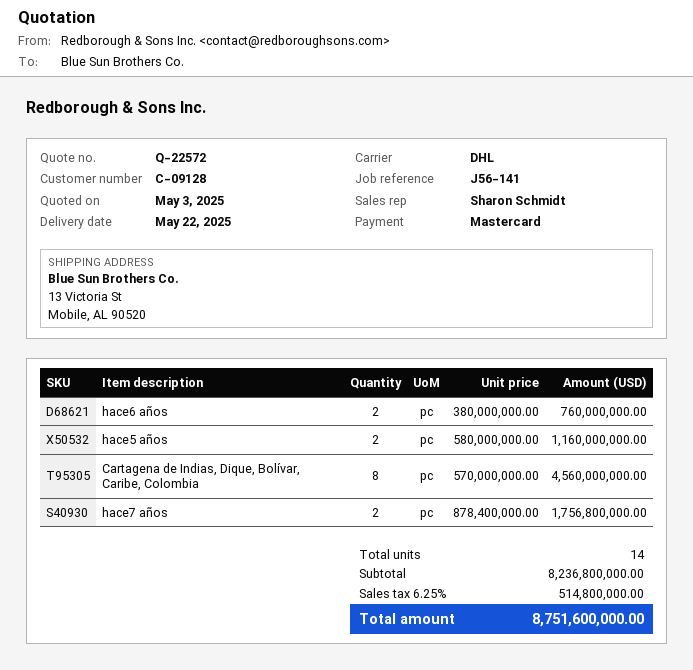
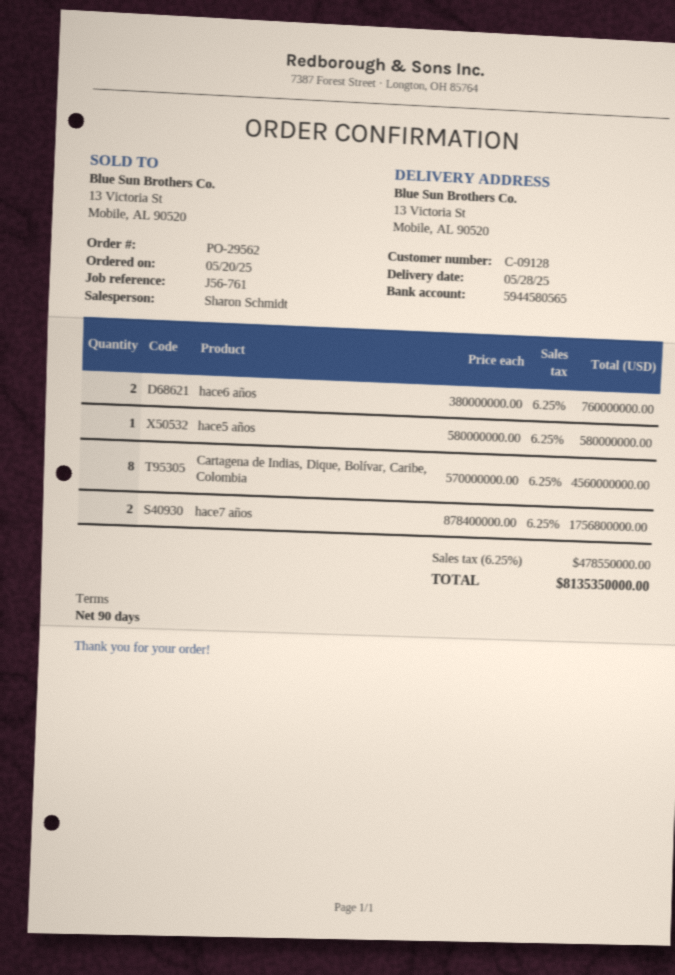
delivery date: 2025-05-22 -> 2025-05-28
reference: J56-141 -> J56-761
hace5 años: 2 x 580000000.00 = 1160000000.00 -> 1 x 580000000.00 = 580000000.00
tax: 6.25% = 514800000.00 -> 6.25% = 478550000.00
total: 8751600000.00 -> 8135350000.00

